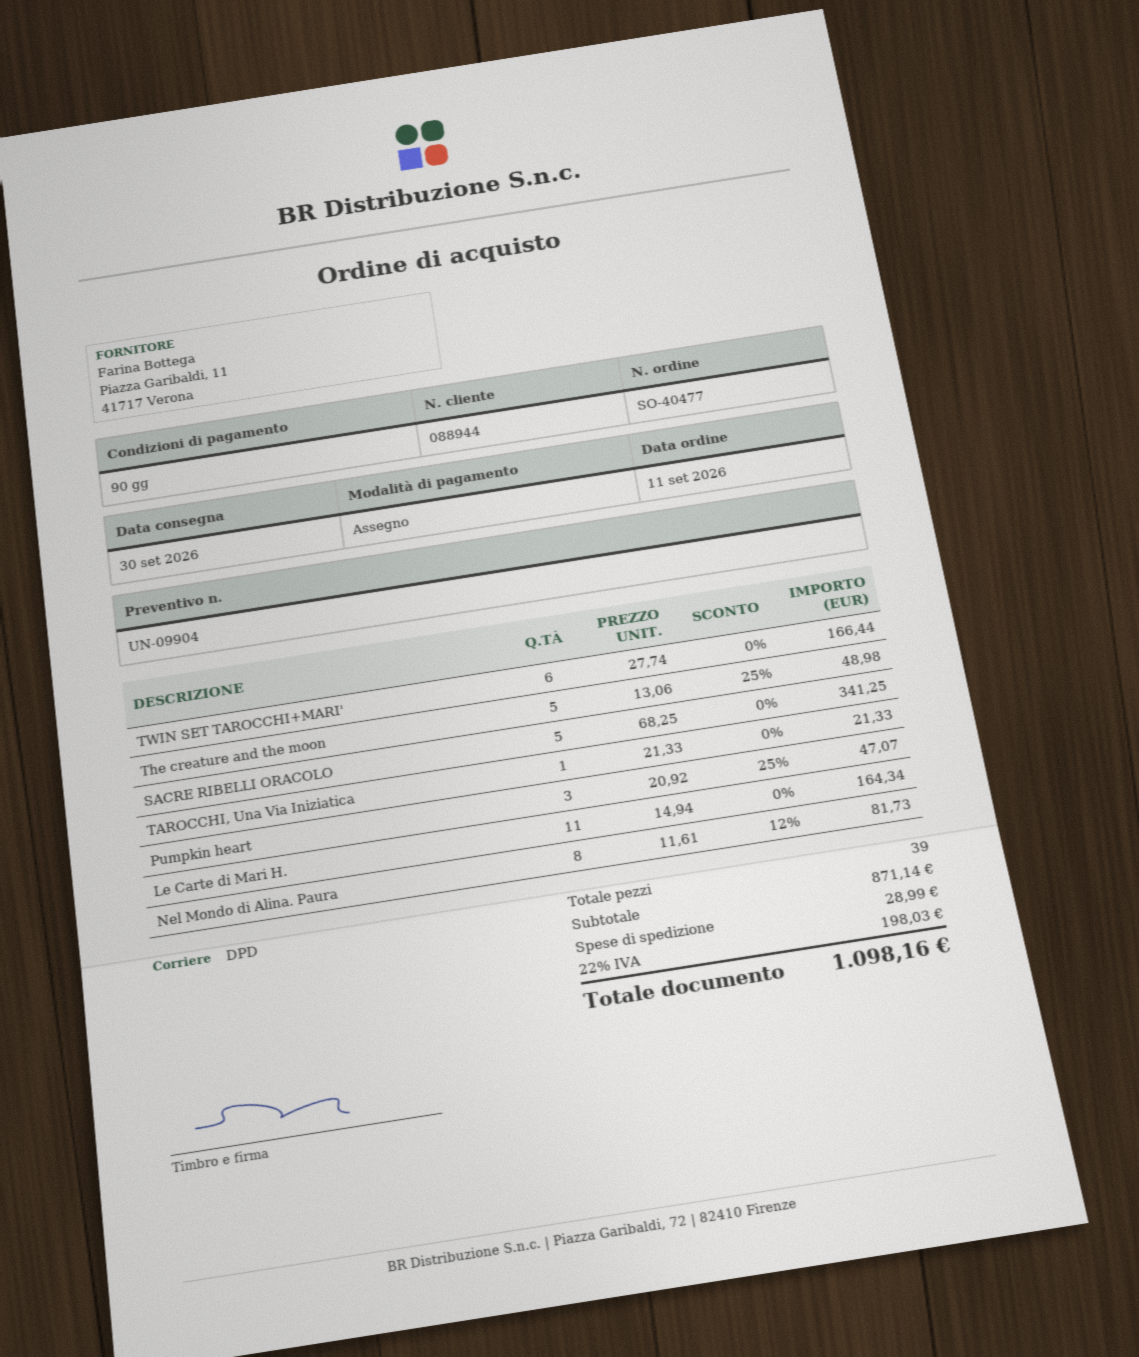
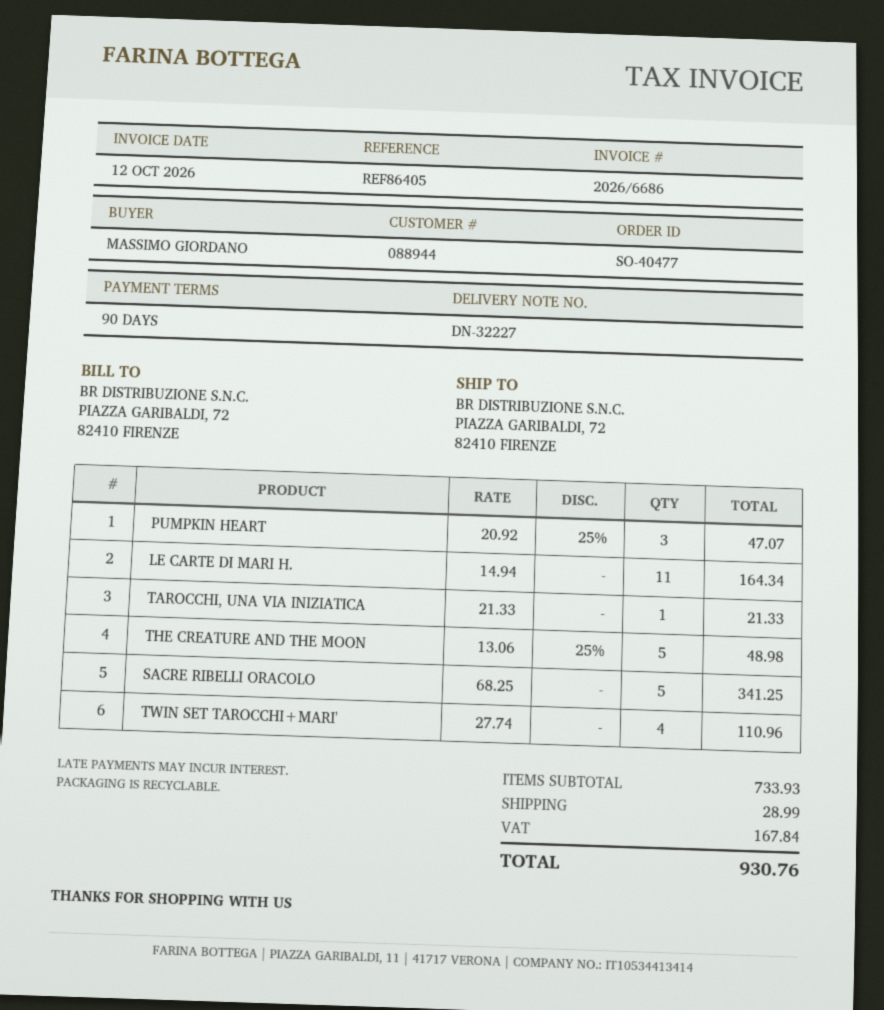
TWIN SET TAROCCHI+MARI': 6 x 27.74 = 166.44 -> 4 x 27.74 = 110.96
Nel Mondo di Alina. Paura: 8 x 11.61 - 12% = 81.73 -> none
subtotal: 871.14 -> 733.93
tax: 198.03 -> 167.84
total: 1098.16 -> 930.76

